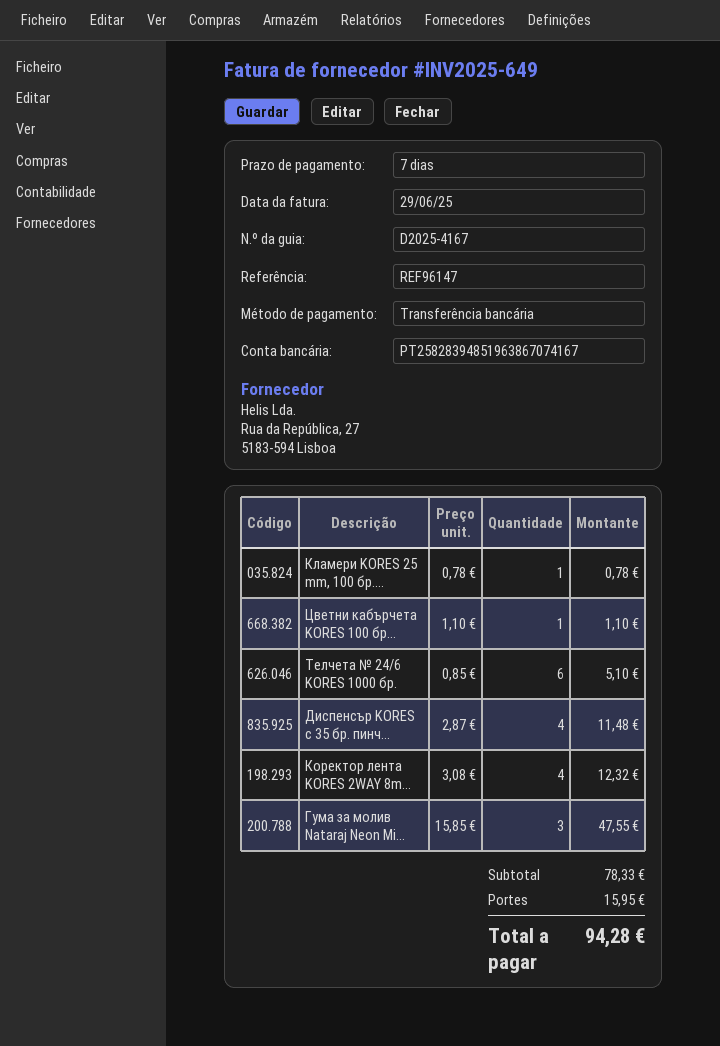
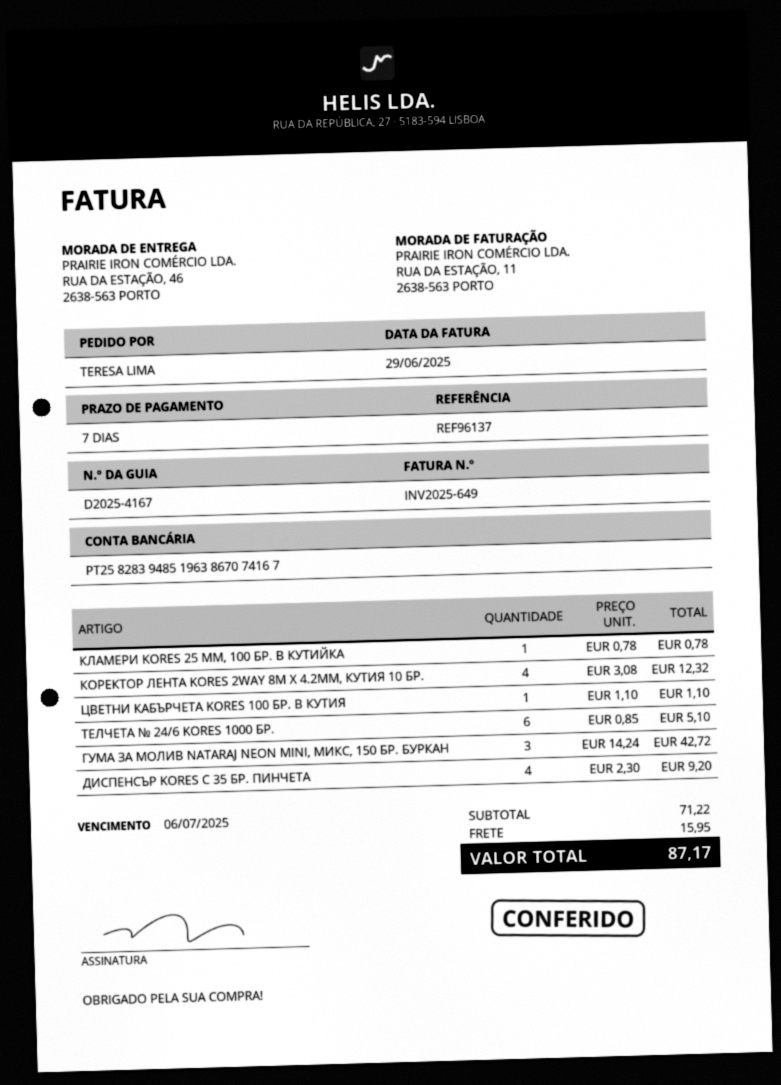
reference: REF96147 -> REF96137
Диспенсър KORES с 35 бр. пинч...: 4 x 2.87 = 11.48 -> 4 x 2.30 = 9.20
Гума за молив Nataraj Neon Mi...: 3 x 15.85 = 47.55 -> 3 x 14.24 = 42.72
subtotal: 78.33 -> 71.22
total: 94.28 -> 87.17

